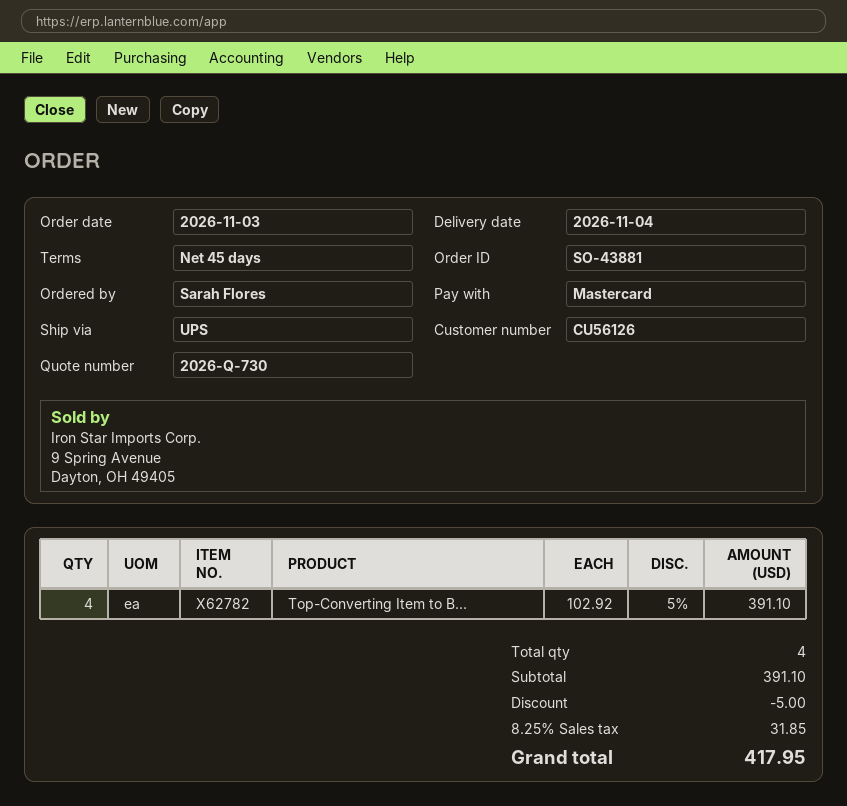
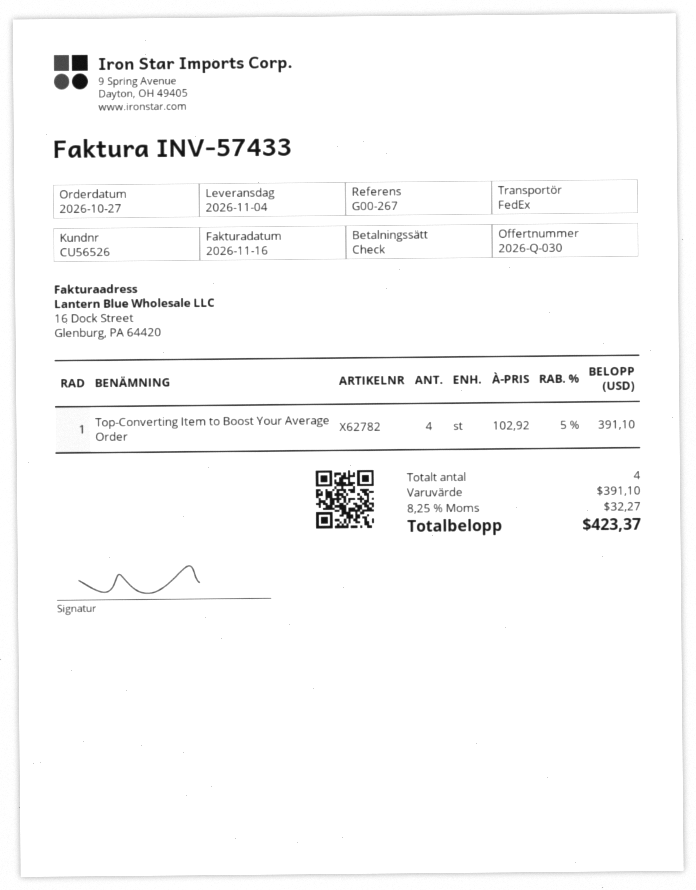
quote number: 2026-Q-730 -> 2026-Q-030
order date: 2026-11-03 -> 2026-10-27
customer number: CU56126 -> CU56526
payment method: Mastercard -> cheque
shipping method: UPS -> FedEx
discount: 5.00 -> none
tax: 8.25% = 31.85 -> 8.25% = 32.27
total: 417.95 -> 423.37

